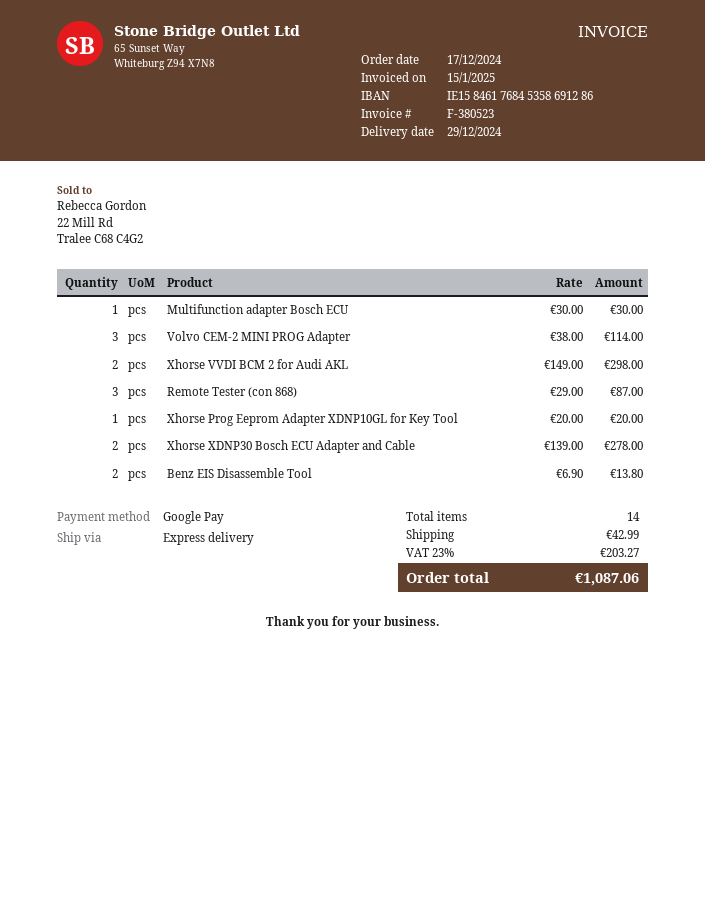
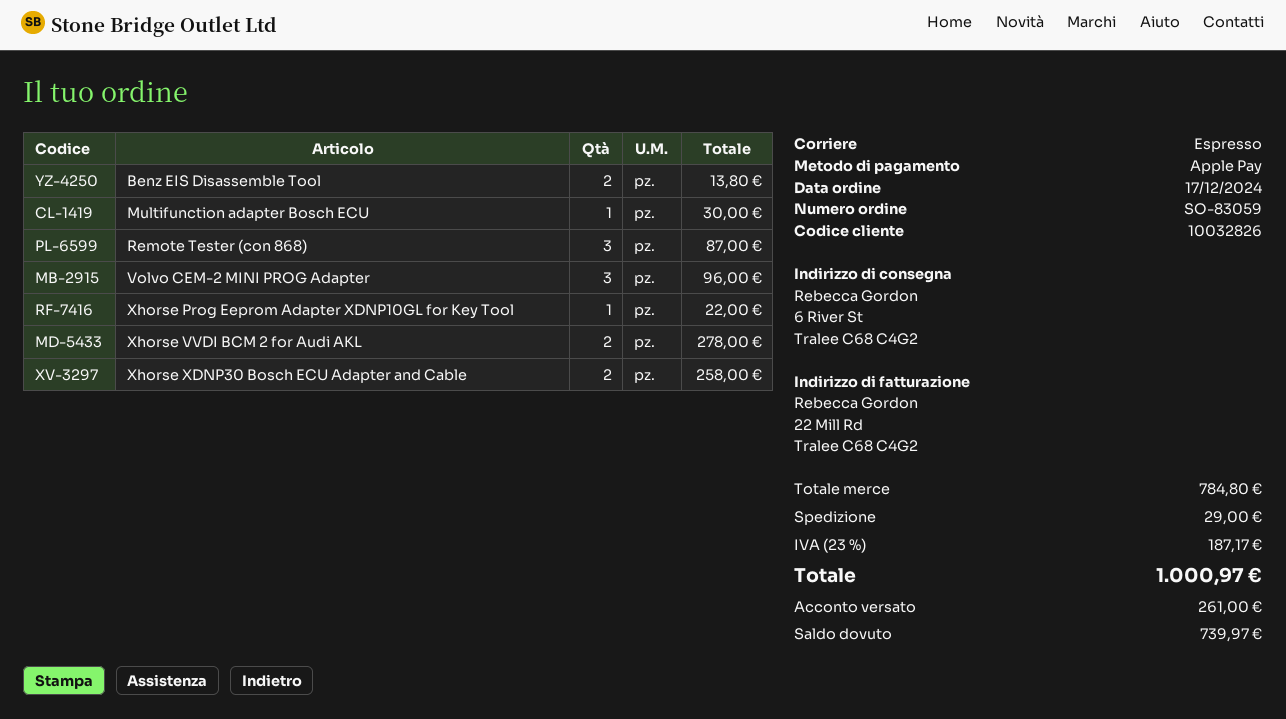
payment method: Google Pay -> Apple Pay
Volvo CEM-2 MINI PROG Adapter: 3 for 114.00 -> 3 for 96.00
Xhorse VVDI BCM 2 for Audi AKL: 2 for 298.00 -> 2 for 278.00
Xhorse Prog Eeprom Adapter XDNP10GL for Key Tool: 1 for 20.00 -> 1 for 22.00
Xhorse XDNP30 Bosch ECU Adapter and Cable: 2 for 278.00 -> 2 for 258.00
shipping: 42.99 -> 29.00
tax: 23% = 203.27 -> 23% = 187.17
total: 1087.06 -> 1000.97

